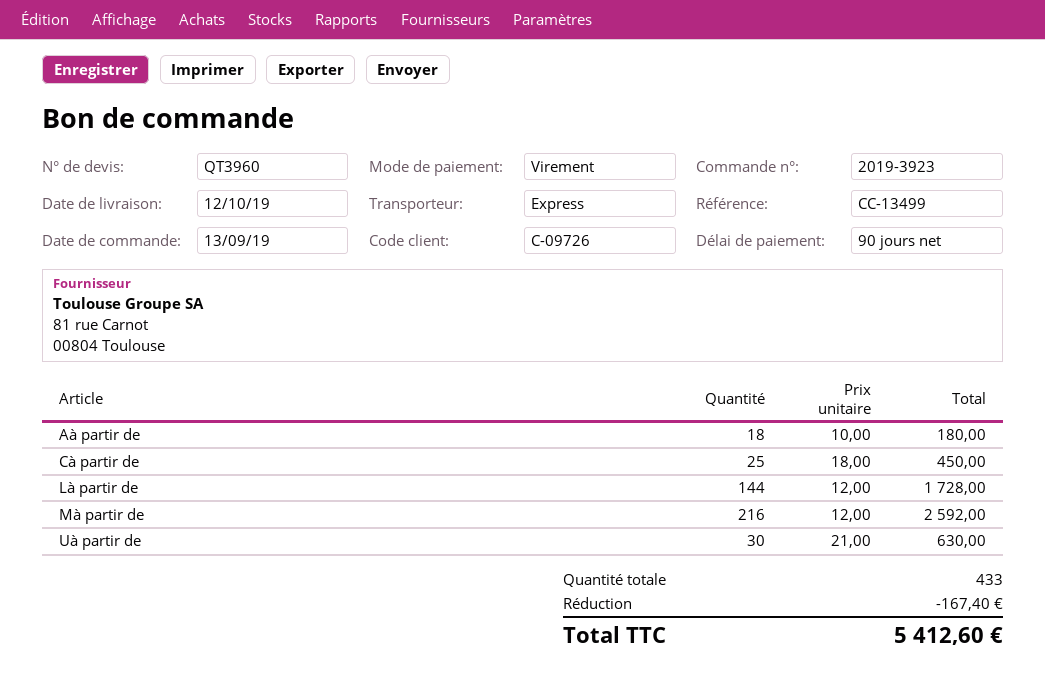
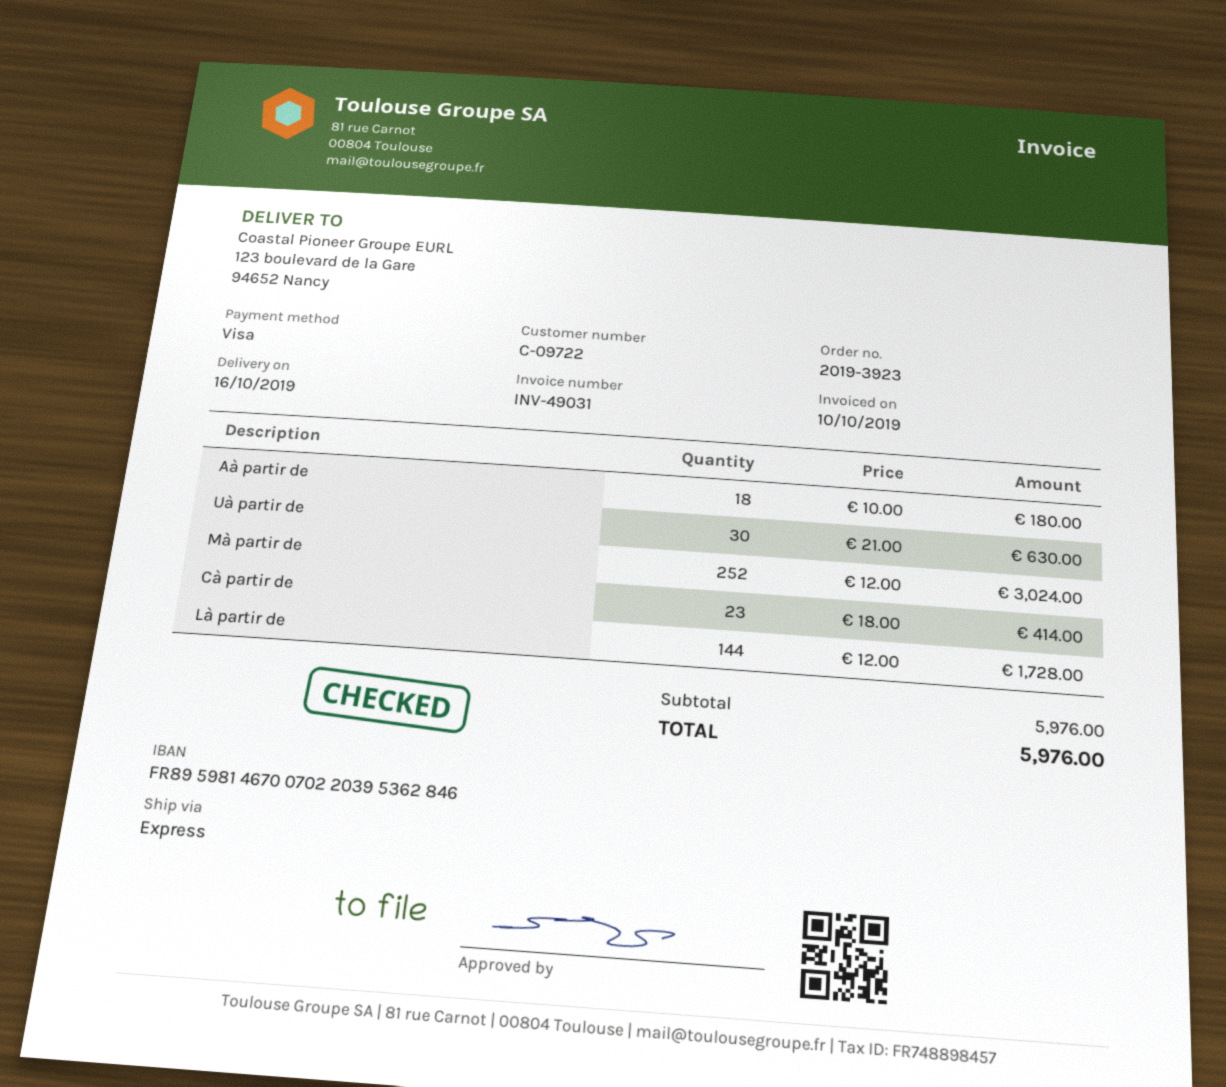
delivery date: 2019-10-12 -> 2019-10-16
customer number: C-09726 -> C-09722
payment method: bank transfer -> Visa
Cà partir de: 25 x 18.00 = 450.00 -> 23 x 18.00 = 414.00
Mà partir de: 216 x 12.00 = 2592.00 -> 252 x 12.00 = 3024.00
discount: 167.40 -> none
total: 5412.60 -> 5976.00

